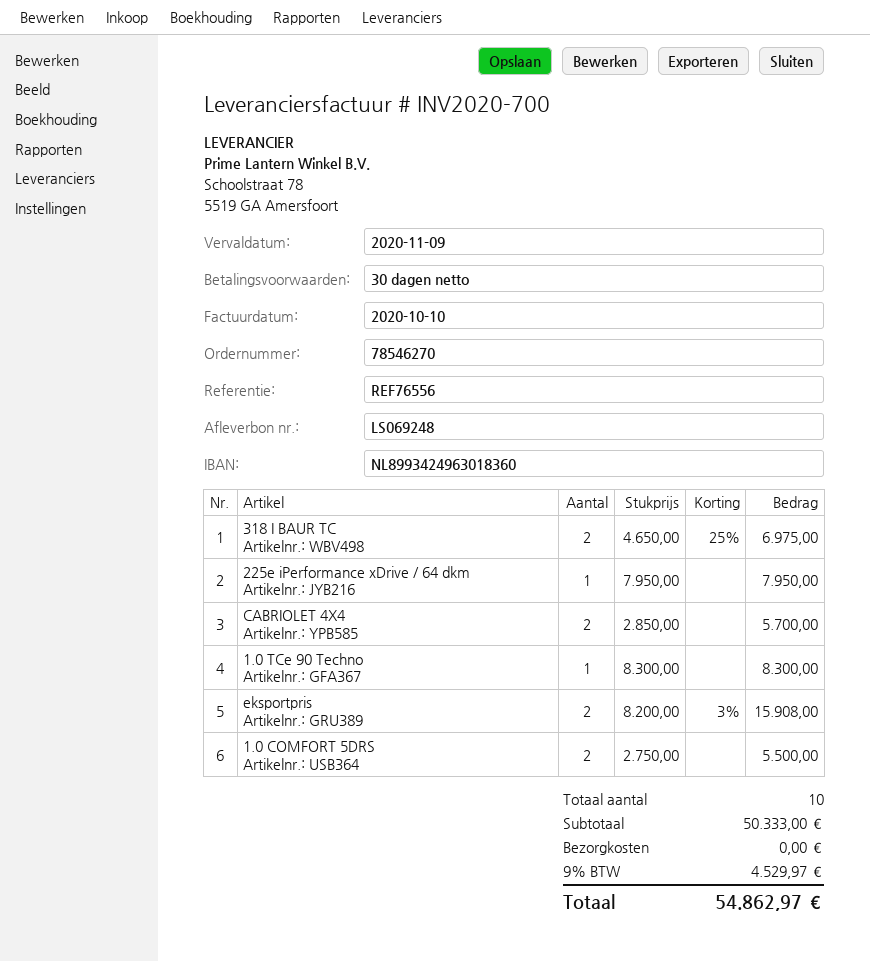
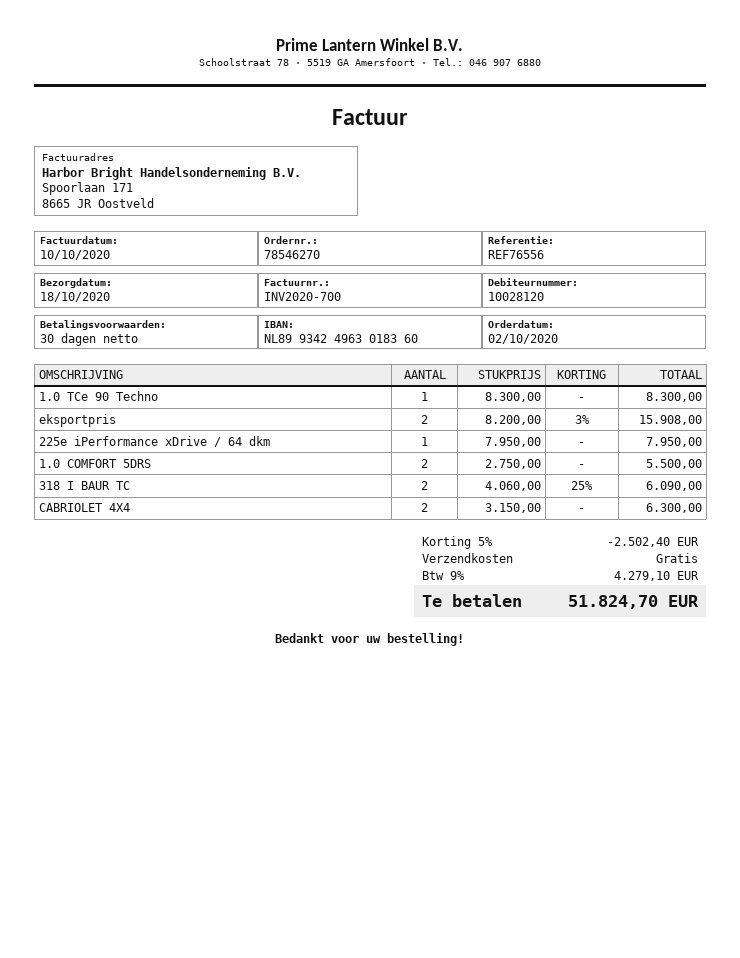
318 I BAUR TC: 2 x 4650.00 - 25% = 6975.00 -> 2 x 4060.00 - 25% = 6090.00
CABRIOLET 4X4: 2 x 2850.00 = 5700.00 -> 2 x 3150.00 = 6300.00
discount: none -> 5% = 2502.40
tax: 9% = 4529.97 -> 9% = 4279.10
total: 54862.97 -> 51824.70

